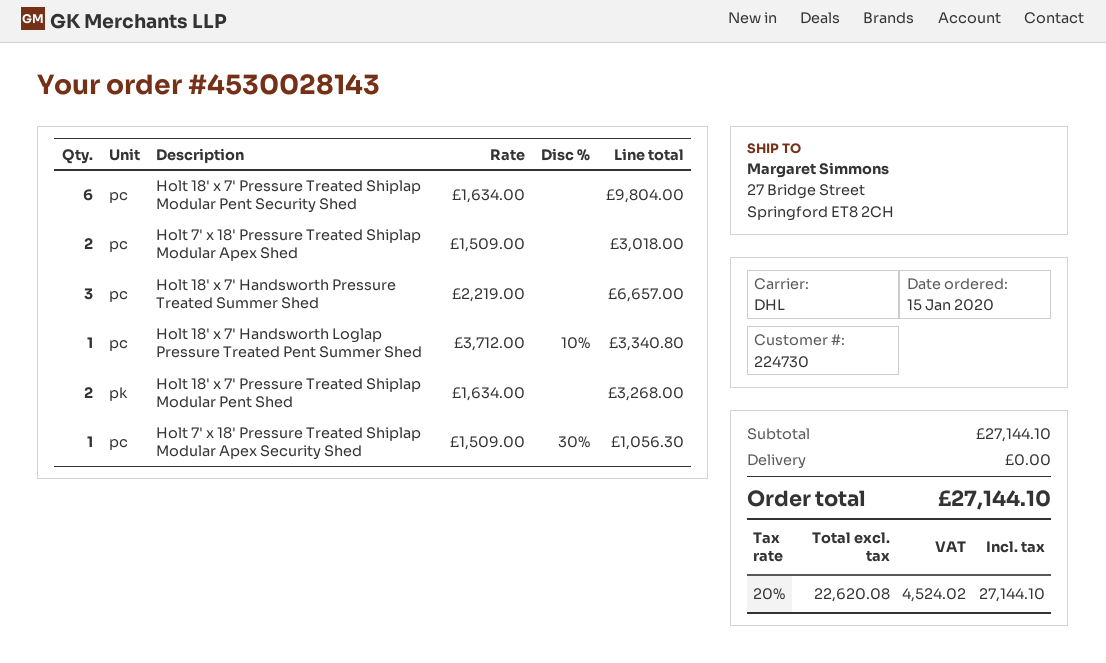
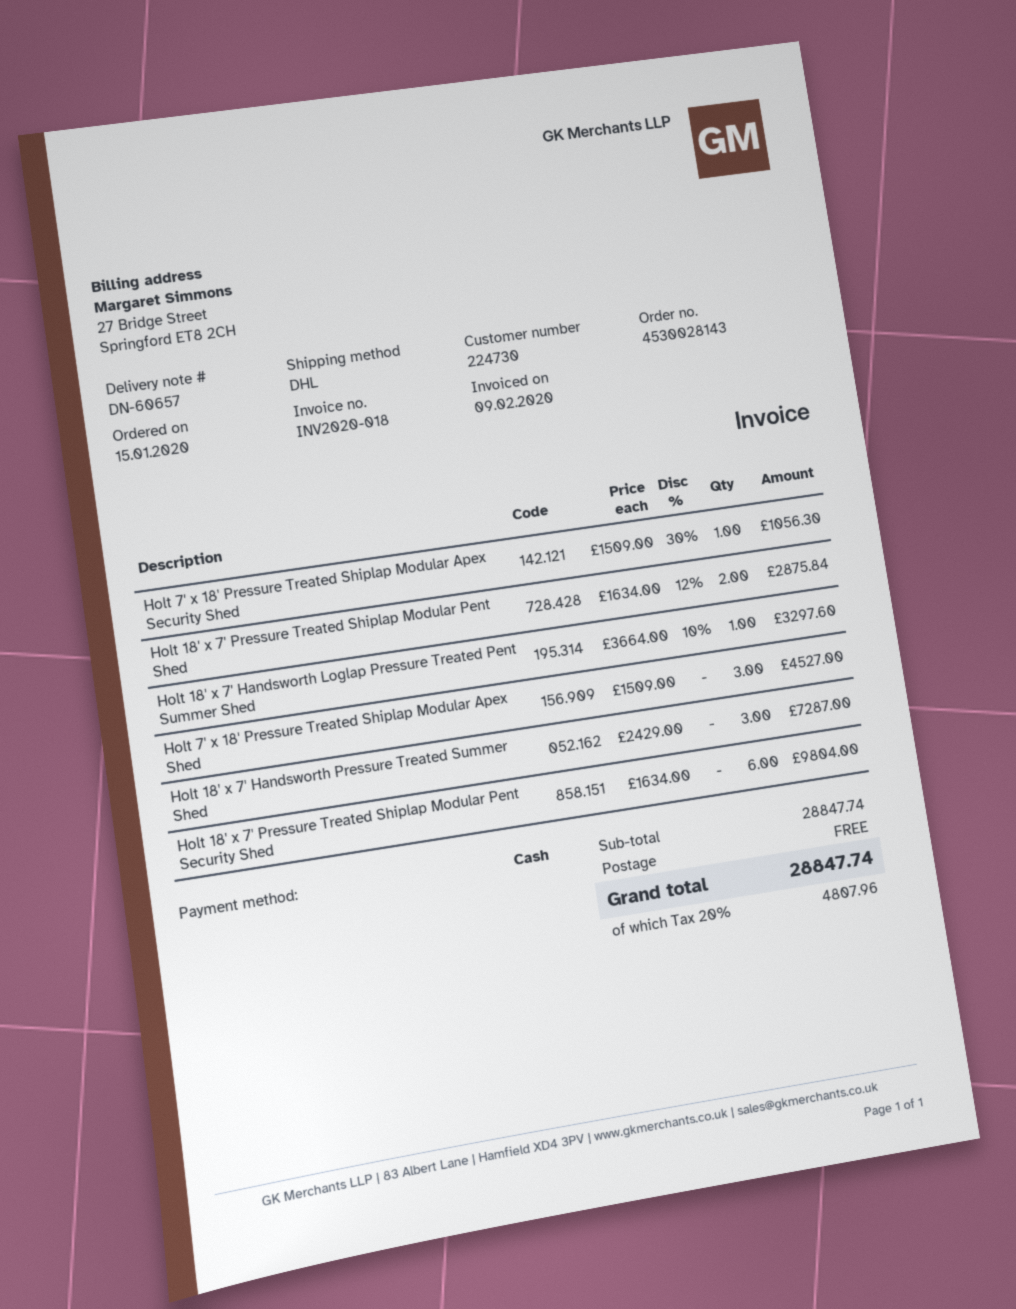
Holt 7' x 18' Pressure Treated Shiplap Modular Apex Shed: 2 x 1509.00 = 3018.00 -> 3 x 1509.00 = 4527.00
Holt 18' x 7' Handsworth Pressure Treated Summer Shed: 3 x 2219.00 = 6657.00 -> 3 x 2429.00 = 7287.00
Holt 18' x 7' Handsworth Loglap Pressure Treated Pent Summer Shed: 1 x 3712.00 - 10% = 3340.80 -> 1 x 3664.00 - 10% = 3297.60
Holt 18' x 7' Pressure Treated Shiplap Modular Pent Shed: 2 x 1634.00 = 3268.00 -> 2 x 1634.00 - 12% = 2875.84
subtotal: 27144.10 -> 28847.74
tax: 20% = 4524.02 -> 20% = 4807.96
total: 27144.10 -> 28847.74

